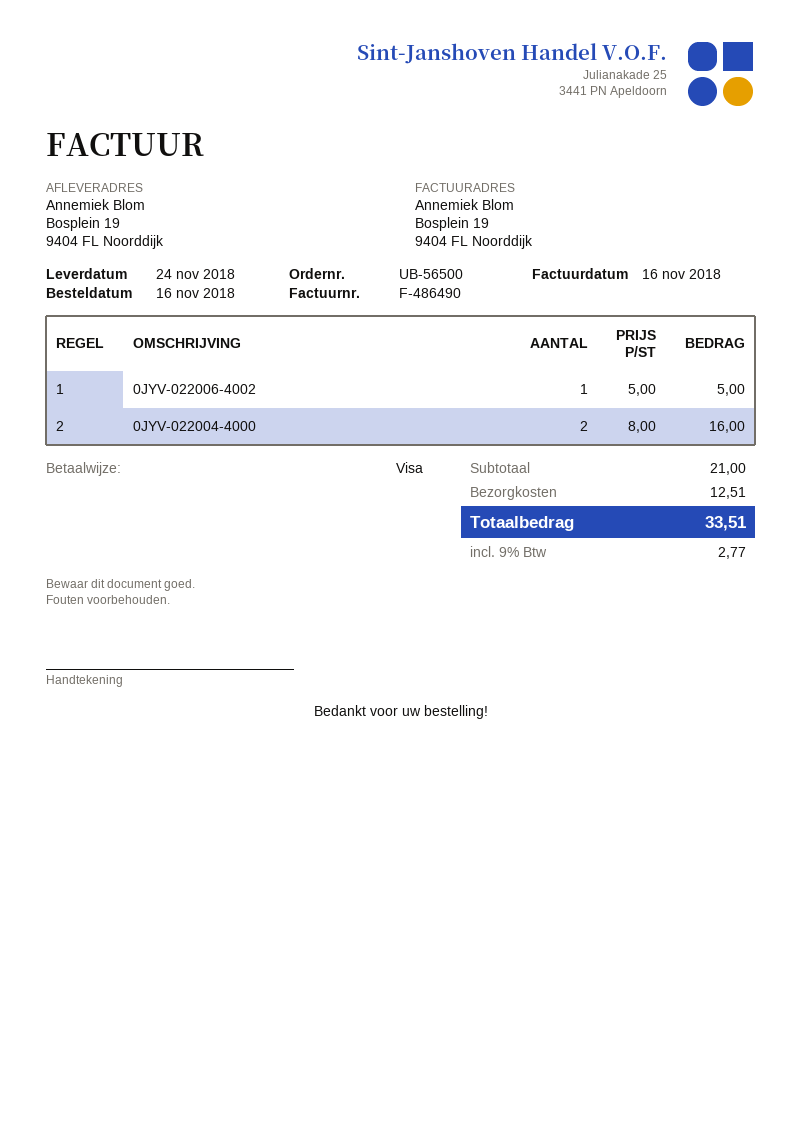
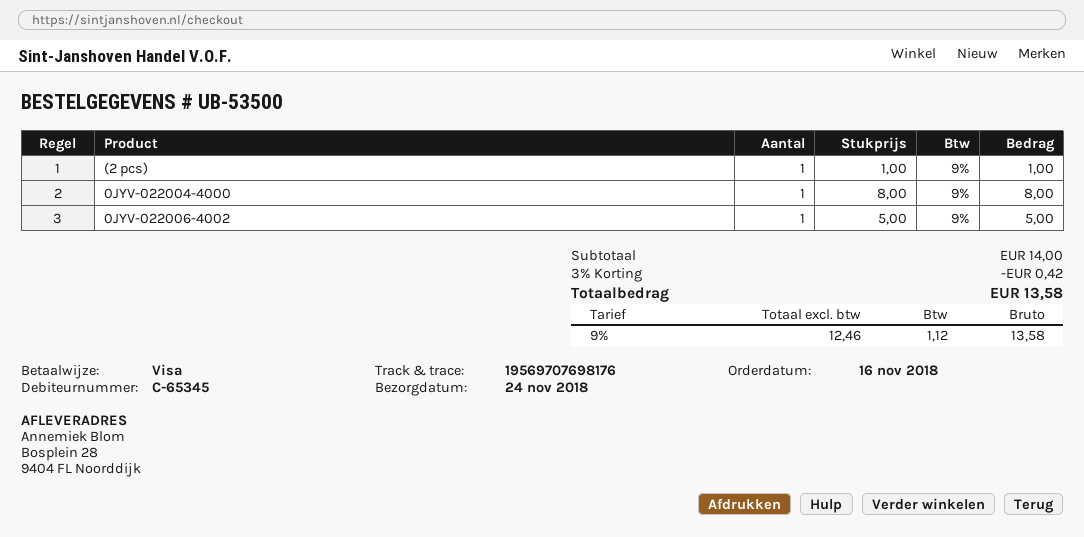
order number: UB-56500 -> UB-53500
ship to: Bosplein 19, 9404 FL Noorddijk -> Bosplein 28, 9404 FL Noorddijk
0JYV-022004-4000: 2 x 8.00 = 16.00 -> 1 x 8.00 = 8.00
(2 pcs): none -> 1 x 1.00 = 1.00
subtotal: 21.00 -> 14.00
discount: none -> 3% = 0.42
shipping: 12.51 -> none
tax: 9% = 2.77 -> 9% = 1.12
total: 33.51 -> 13.58

